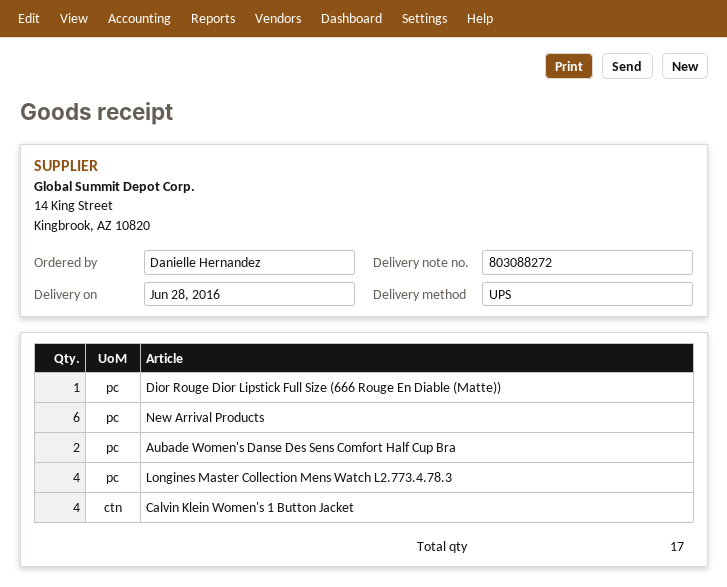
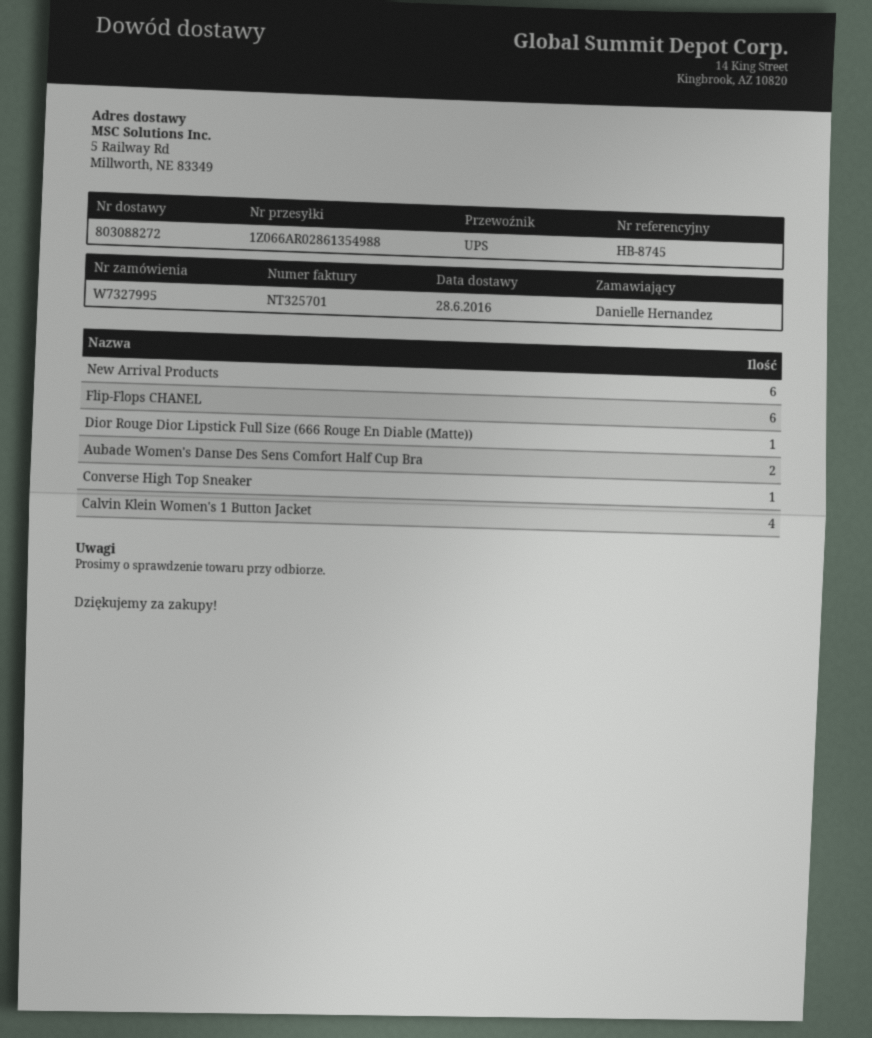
Longines Master Collection Mens Watch L2.773.4.78.3: 4 -> none
Flip-Flops CHANEL: none -> 6
Converse High Top Sneaker: none -> 1

